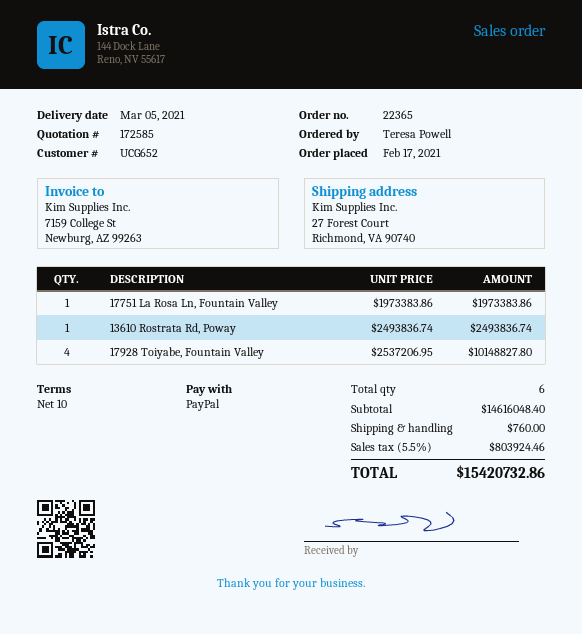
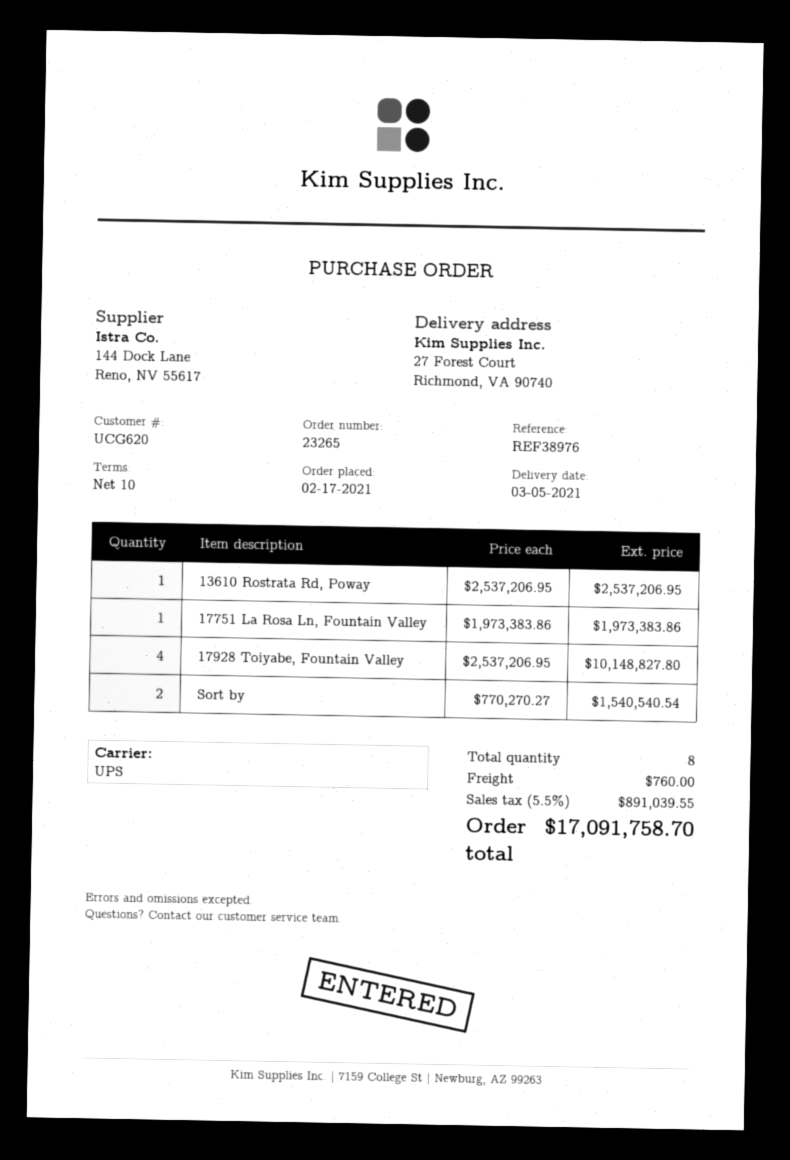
order number: 22365 -> 23265
customer number: UCG652 -> UCG620
13610 Rostrata Rd, Poway: 1 x 2493836.74 = 2493836.74 -> 1 x 2537206.95 = 2537206.95
Sort by: none -> 2 x 770270.27 = 1540540.54
total quantity: 6 -> 8
tax: 5.5% = 803924.46 -> 5.5% = 891039.55
total: 15420732.86 -> 17091758.70

